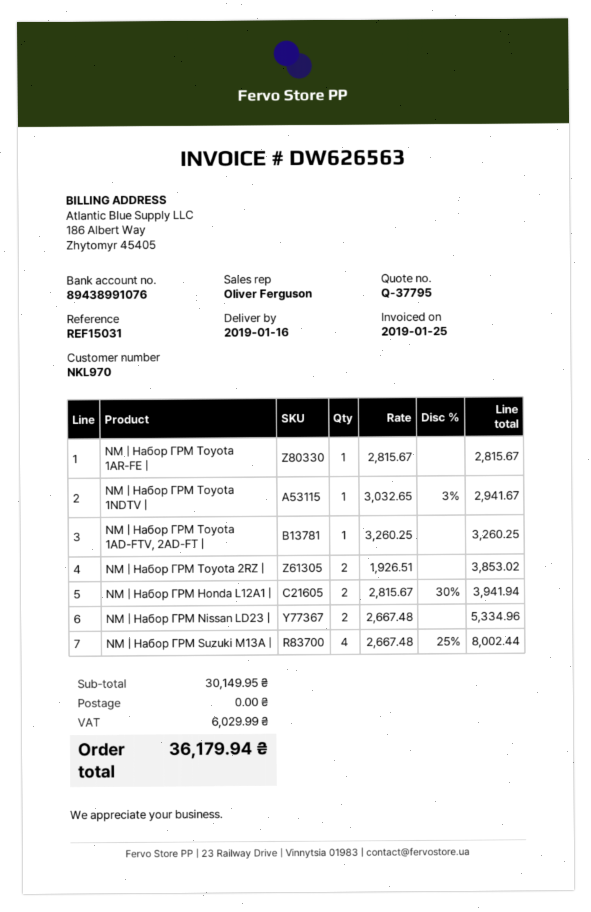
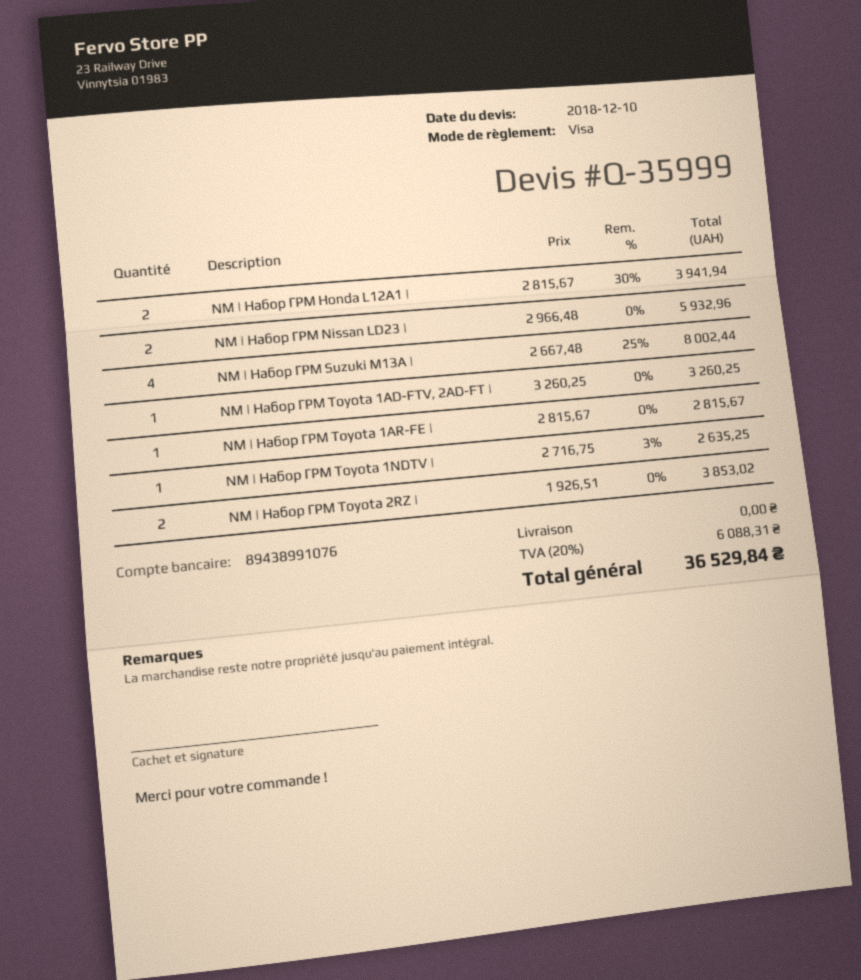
quote number: Q-37795 -> Q-35999
NM | Набор ГРМ Toyota 1NDTV |: 1 x 3032.65 - 3% = 2941.67 -> 1 x 2716.75 - 3% = 2635.25
NM | Набор ГРМ Nissan LD23 |: 2 x 2667.48 = 5334.96 -> 2 x 2966.48 = 5932.96
tax: 6029.99 -> 6088.31
total: 36179.94 -> 36529.84

